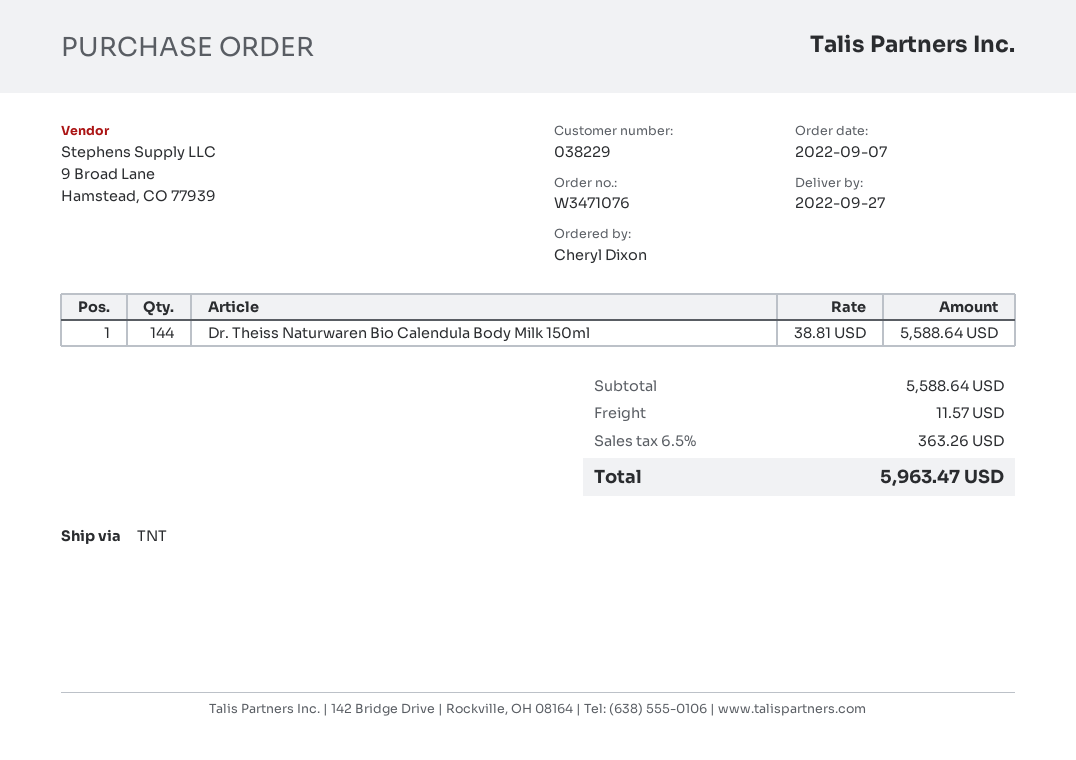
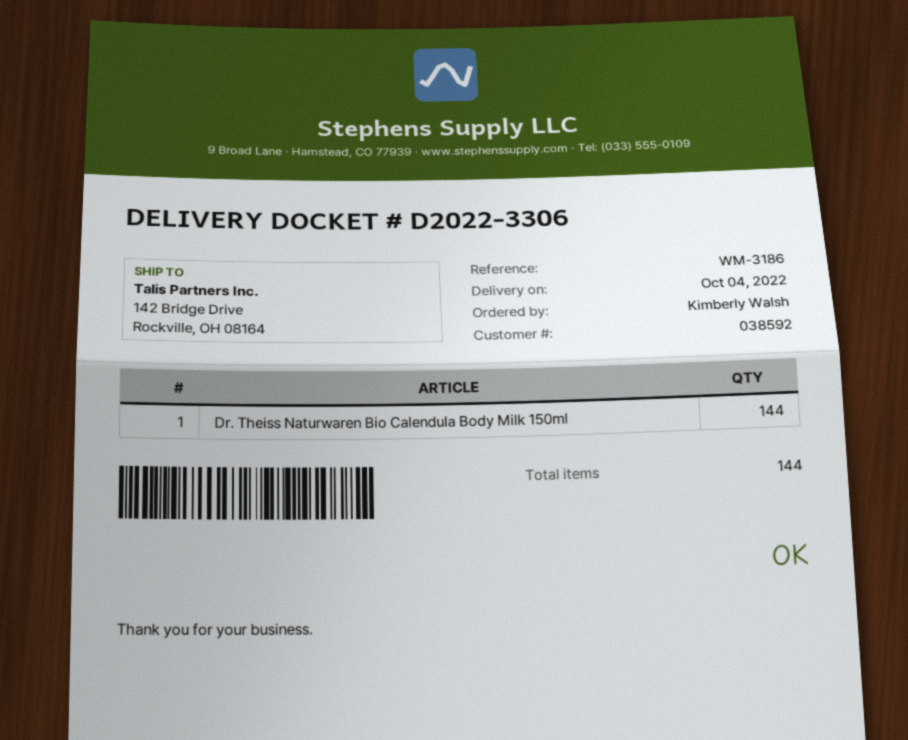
delivery date: 2022-09-27 -> 2022-10-04
customer number: 038229 -> 038592
ordered by: Cheryl Dixon -> Kimberly Walsh

